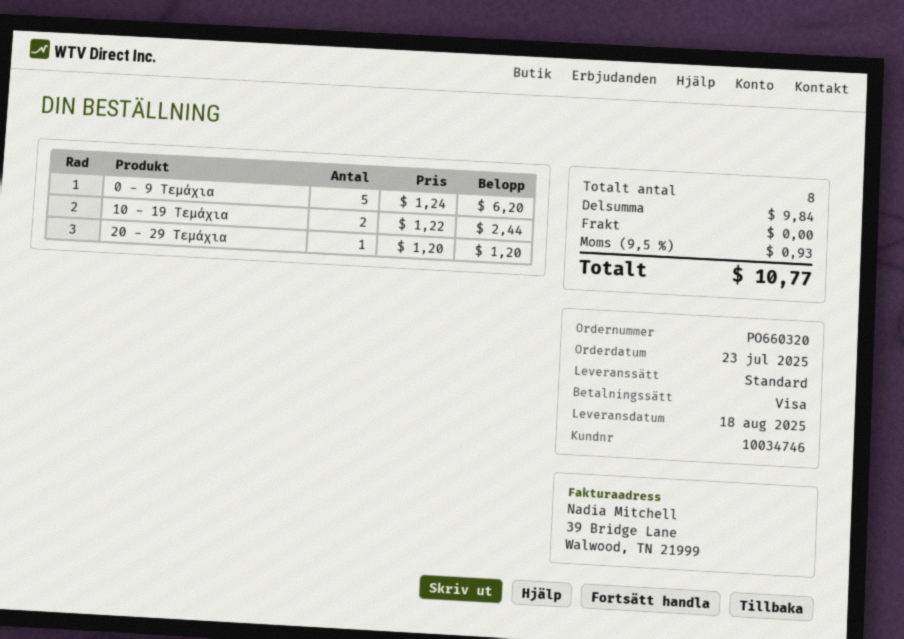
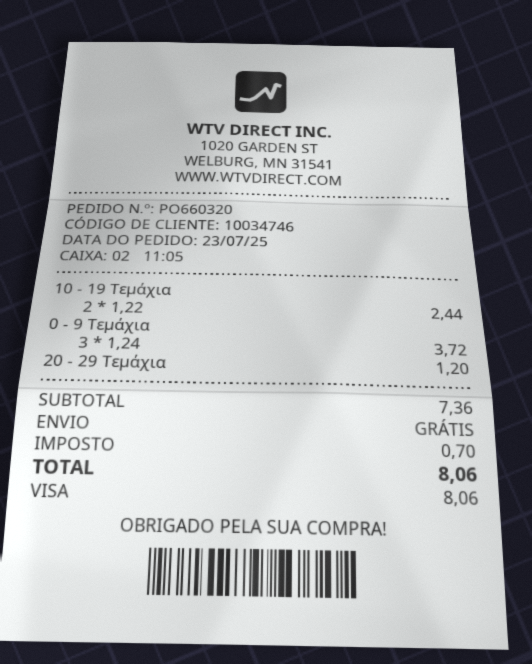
0 - 9 Τεμάχια: 5 x 1.24 = 6.20 -> 3 x 1.24 = 3.72
subtotal: 9.84 -> 7.36
tax: 0.93 -> 0.70
total: 10.77 -> 8.06

